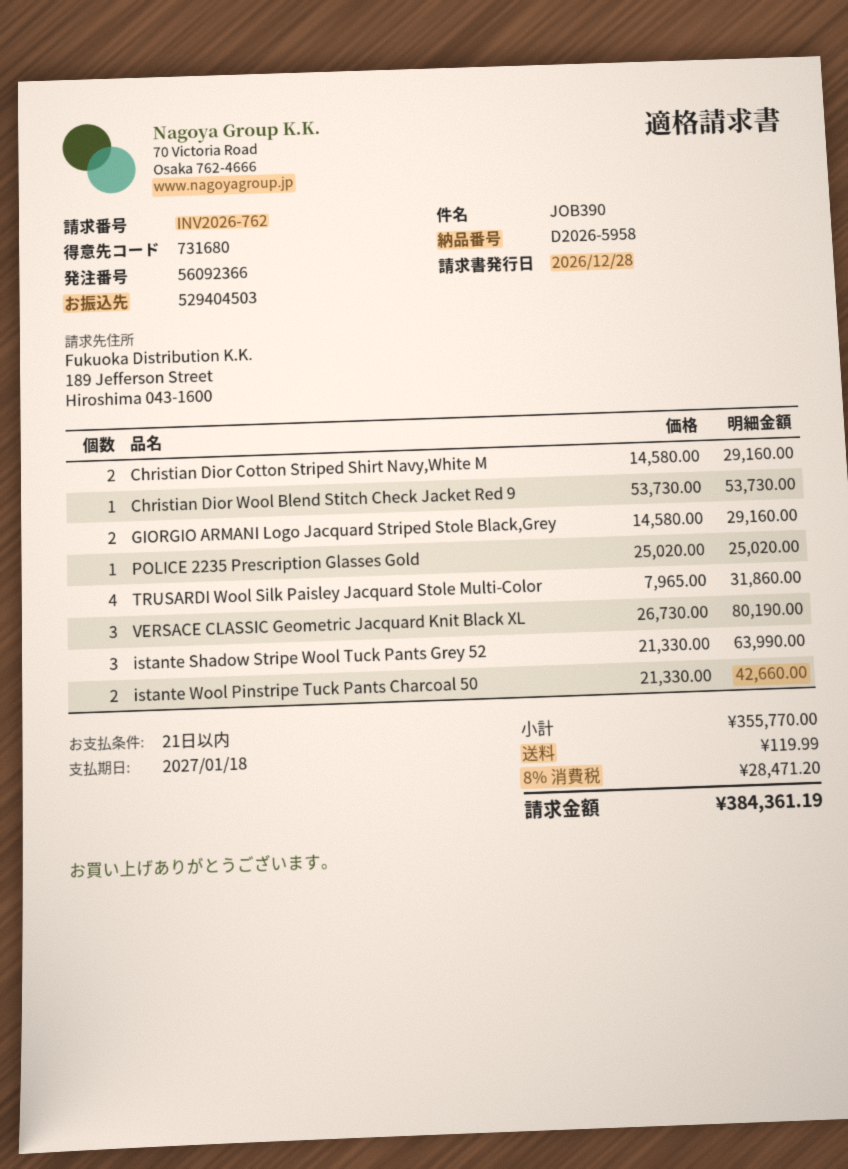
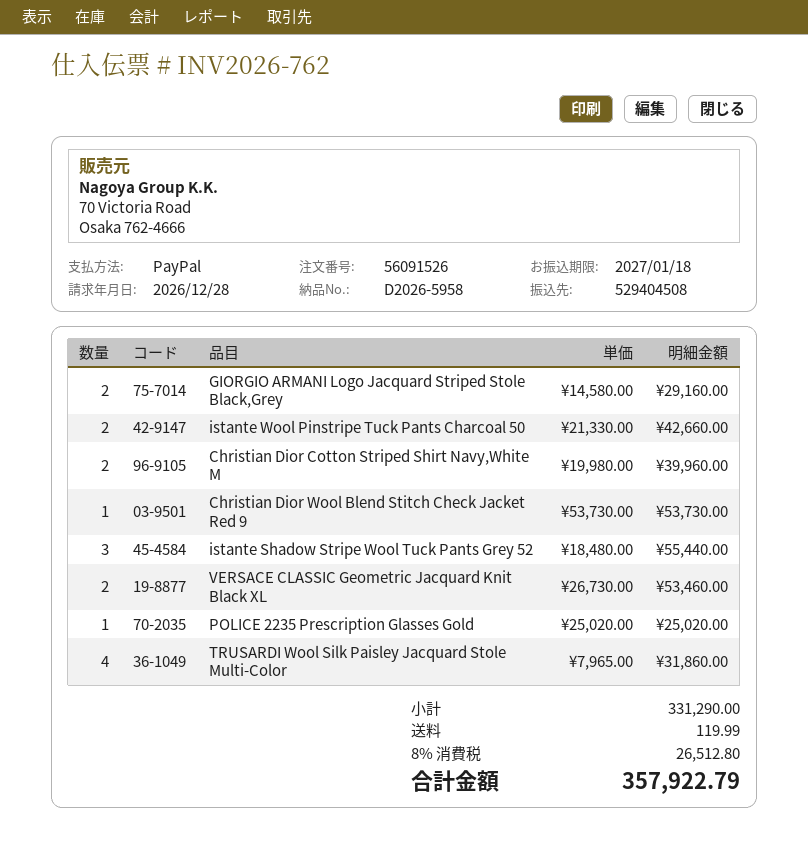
order number: 56092366 -> 56091526
bank account: 529404503 -> 529404508
Christian Dior Cotton Striped Shirt Navy,White M: 2 x 14580.00 = 29160.00 -> 2 x 19980.00 = 39960.00
VERSACE CLASSIC Geometric Jacquard Knit Black XL: 3 x 26730.00 = 80190.00 -> 2 x 26730.00 = 53460.00
istante Shadow Stripe Wool Tuck Pants Grey 52: 3 x 21330.00 = 63990.00 -> 3 x 18480.00 = 55440.00
subtotal: 355770.00 -> 331290.00
tax: 8% = 28471.20 -> 8% = 26512.80
total: 384361.19 -> 357922.79

